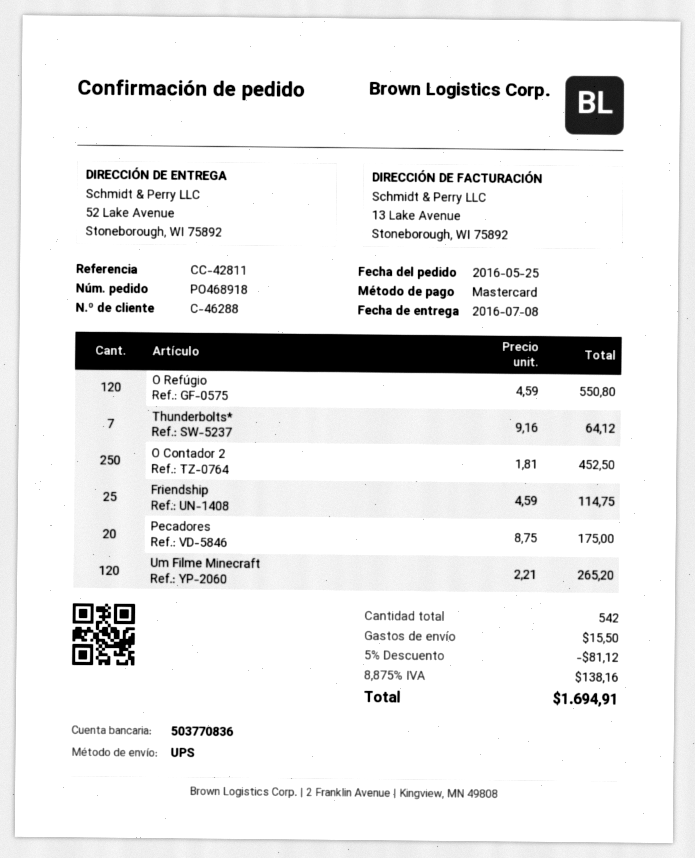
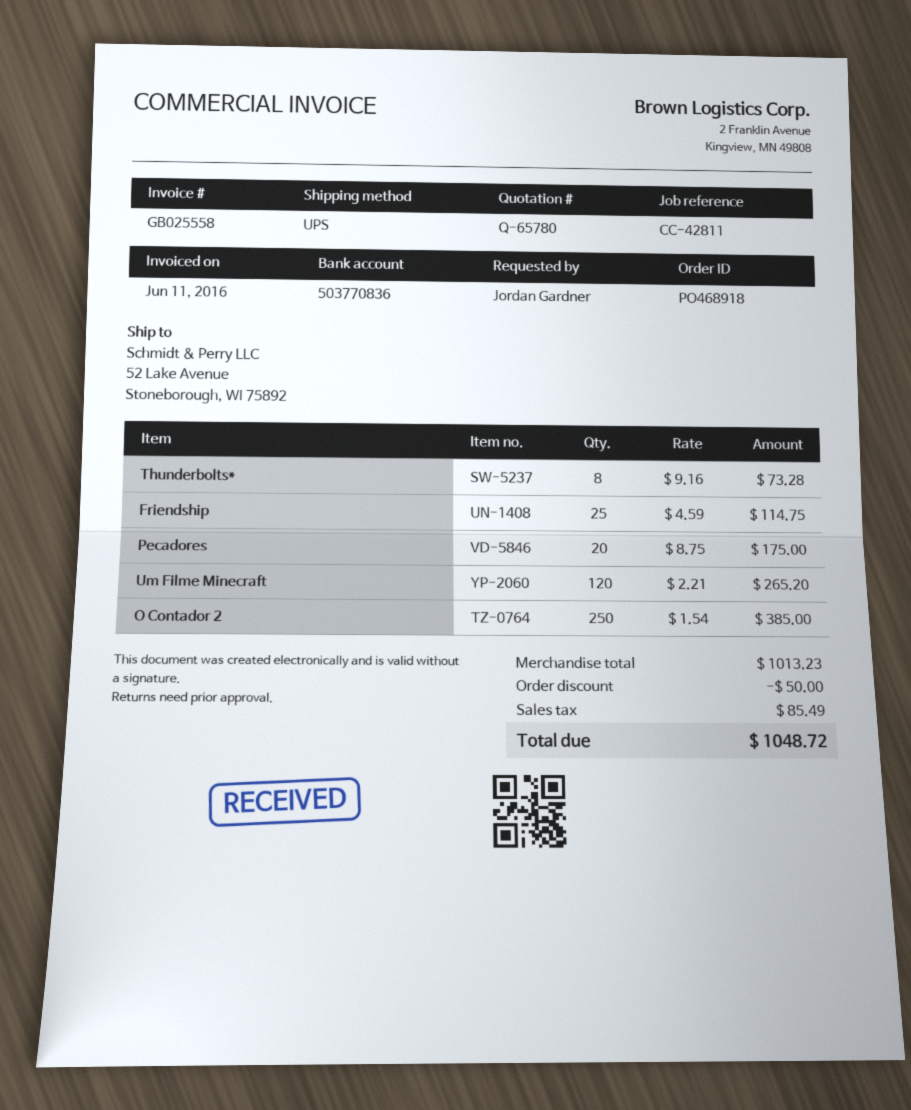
O Refúgio: 120 x 4.59 = 550.80 -> none
Thunderbolts*: 7 x 9.16 = 64.12 -> 8 x 9.16 = 73.28
O Contador 2: 250 x 1.81 = 452.50 -> 250 x 1.54 = 385.00
discount: 81.12 -> 50.00
shipping: 15.50 -> none
tax: 138.16 -> 85.49
total: 1694.91 -> 1048.72

